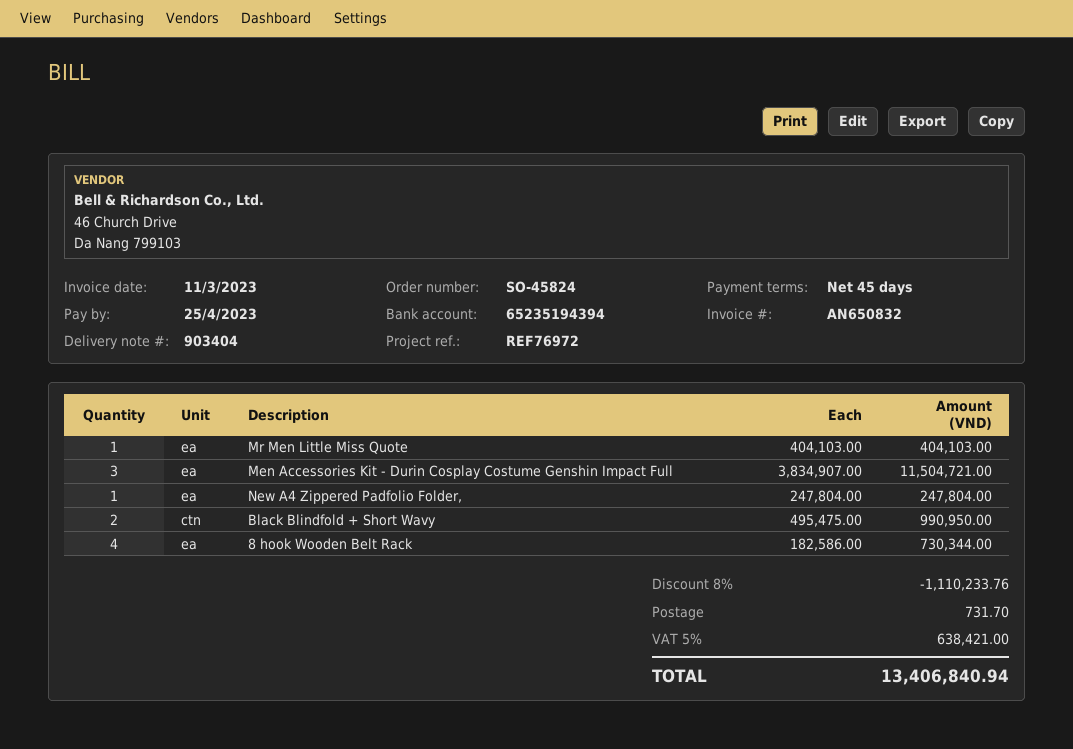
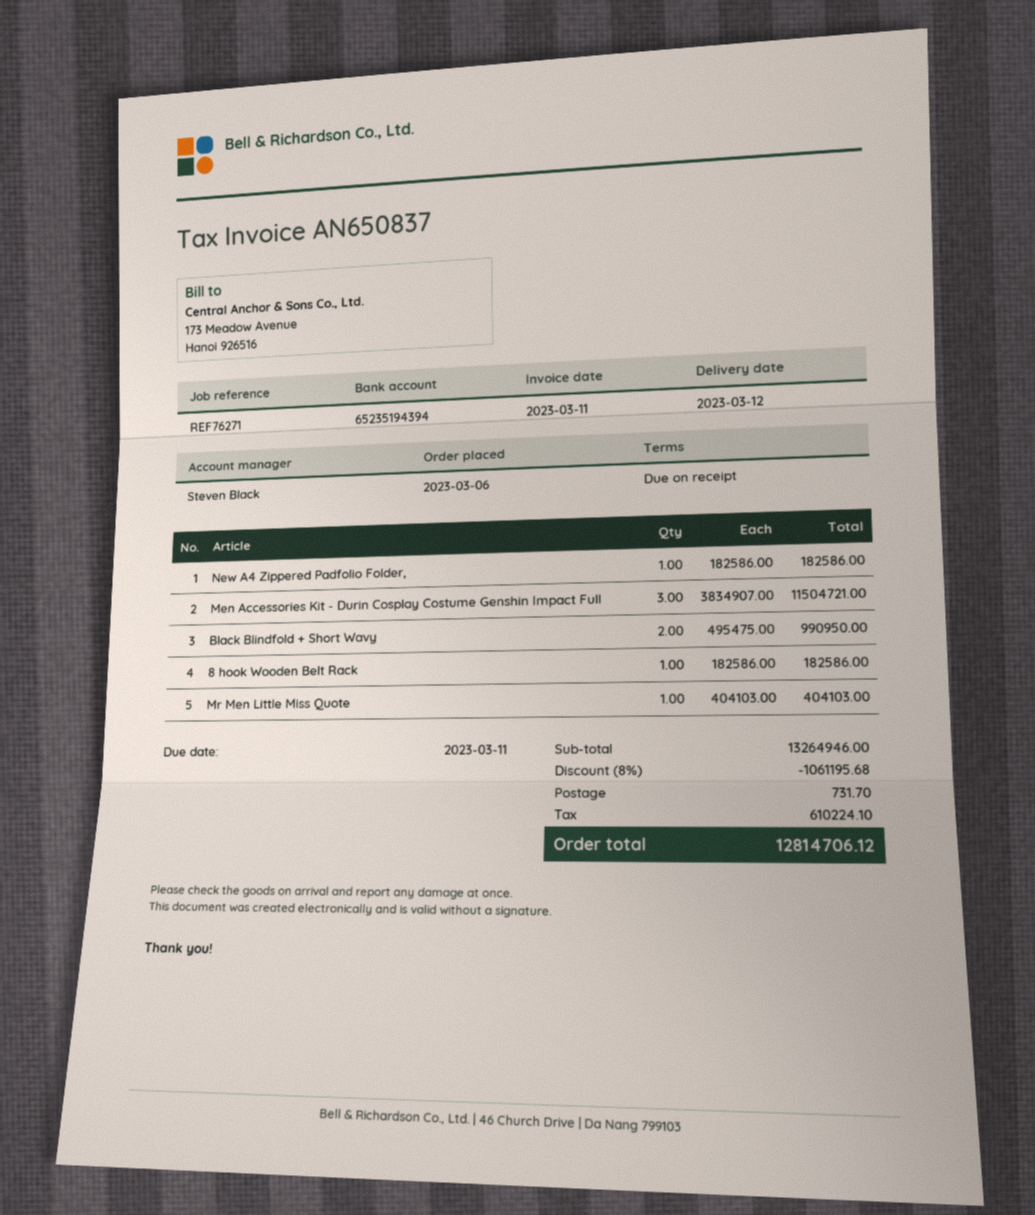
invoice number: AN650832 -> AN650837
payment terms: 45 days -> on receipt
due date: 2023-04-25 -> 2023-03-11
reference: REF76972 -> REF76271
New A4 Zippered Padfolio Folder,: 1 x 247804.00 = 247804.00 -> 1 x 182586.00 = 182586.00
8 hook Wooden Belt Rack: 4 x 182586.00 = 730344.00 -> 1 x 182586.00 = 182586.00
discount: 8% = 1110233.76 -> 8% = 1061195.68
tax: 638421.00 -> 610224.10
total: 13406840.94 -> 12814706.12

